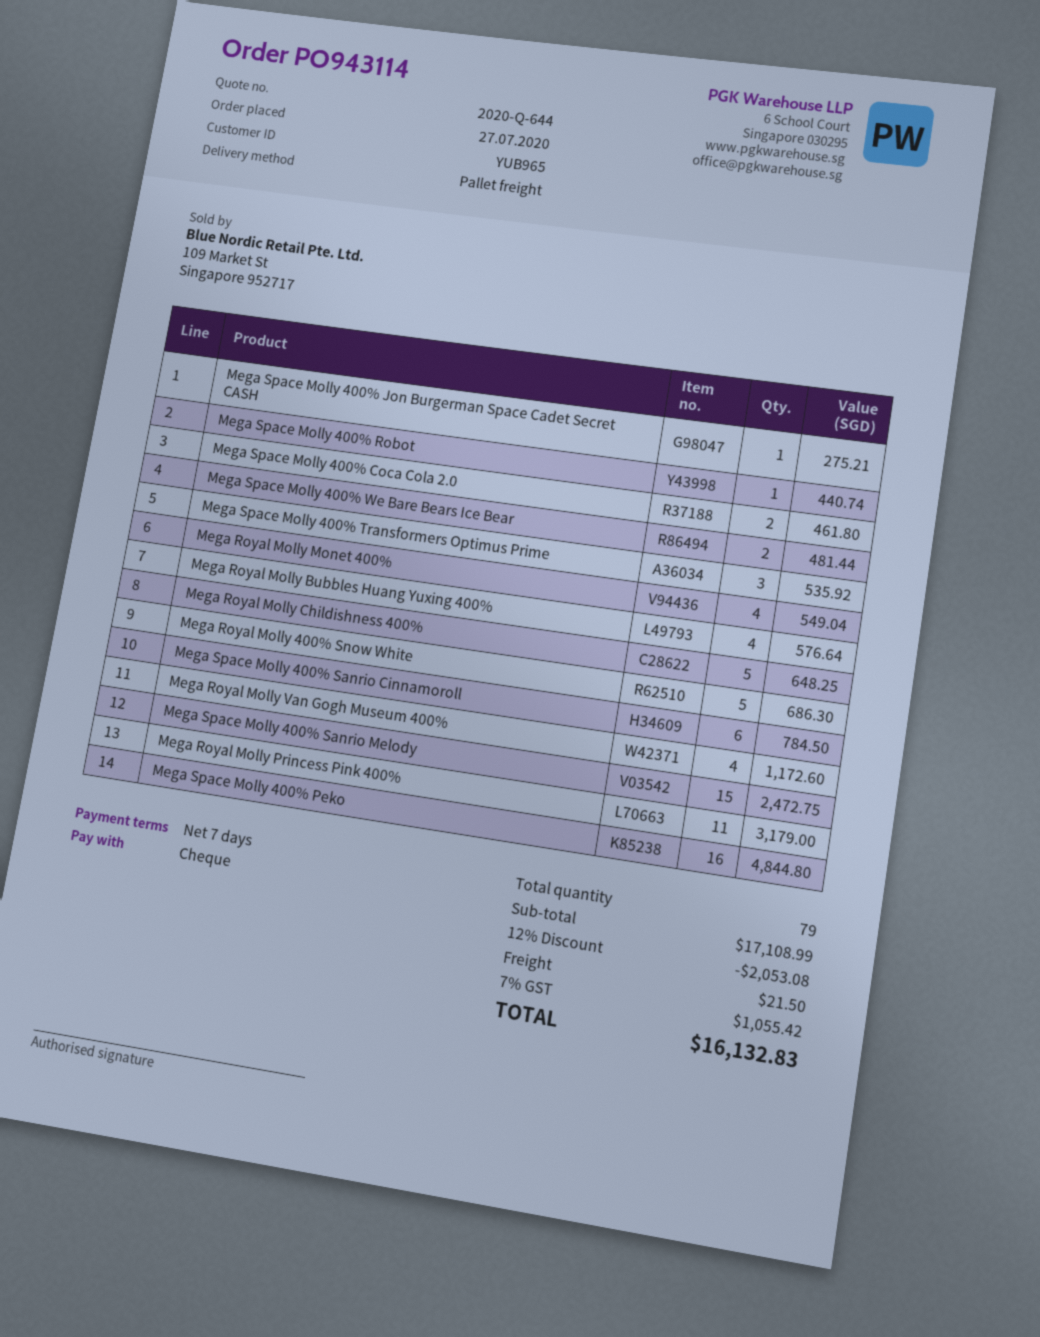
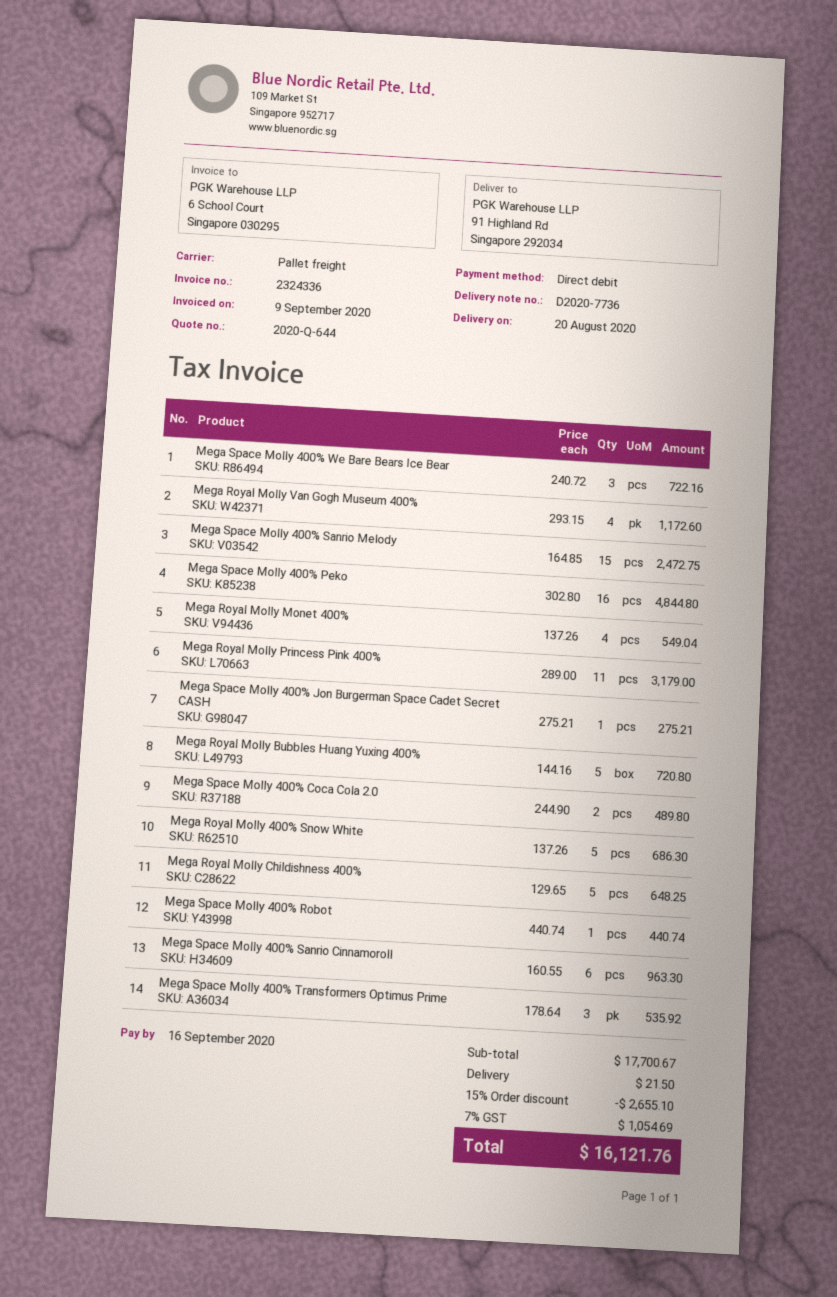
payment method: cheque -> direct debit
Mega Space Molly 400% Coca Cola 2.0: 2 for 461.80 -> 2 for 489.80
Mega Space Molly 400% We Bare Bears Ice Bear: 2 for 481.44 -> 3 for 722.16
Mega Royal Molly Bubbles Huang Yuxing 400%: 4 for 576.64 -> 5 for 720.80
Mega Space Molly 400% Sanrio Cinnamoroll: 6 for 784.50 -> 6 for 963.30
subtotal: 17108.99 -> 17700.67
discount: 12% = 2053.08 -> 15% = 2655.10
tax: 7% = 1055.42 -> 7% = 1054.69
total: 16132.83 -> 16121.76

